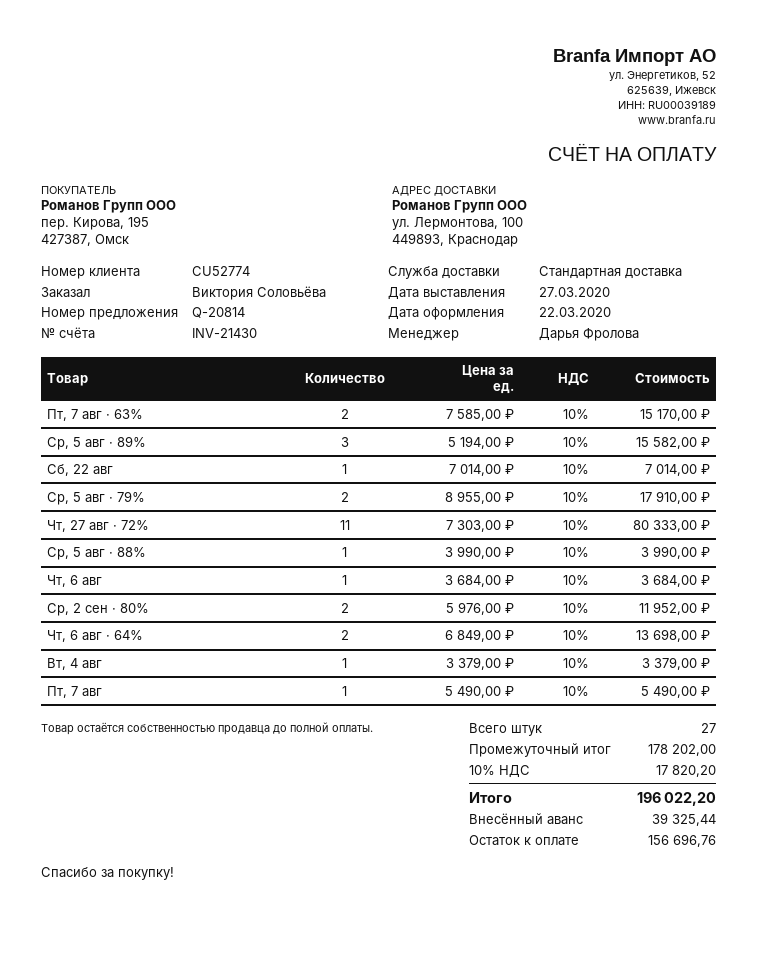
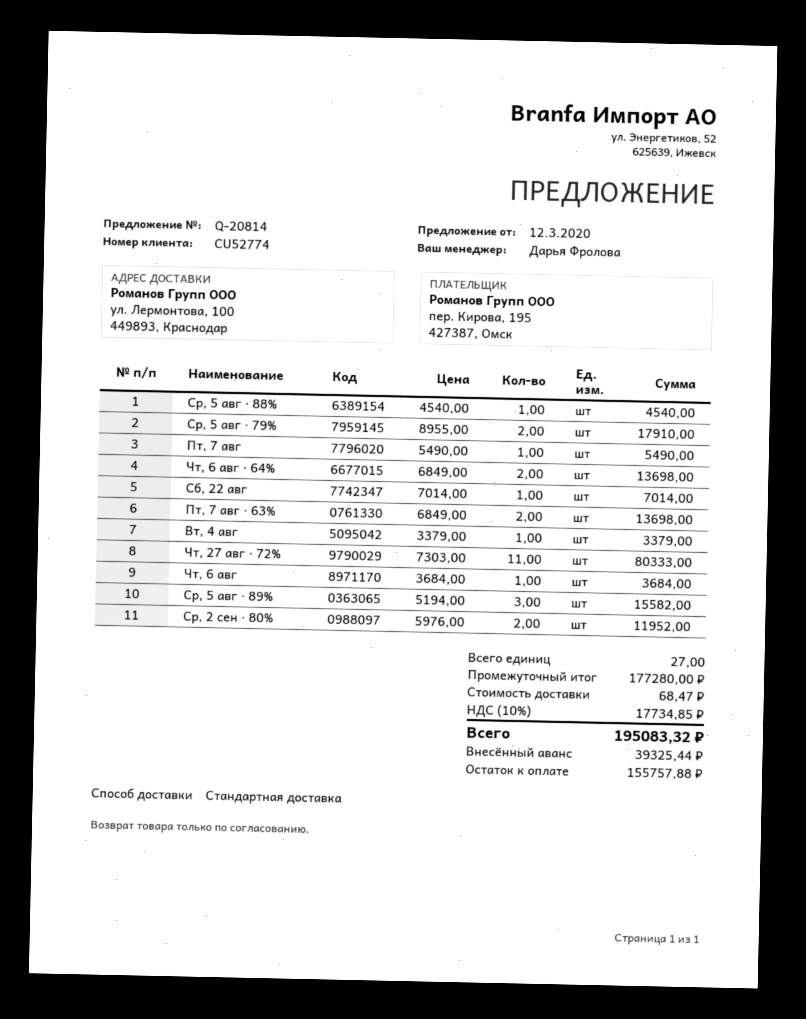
Пт, 7 авг · 63%: 2 x 7585.00 = 15170.00 -> 2 x 6849.00 = 13698.00
Ср, 5 авг · 88%: 1 x 3990.00 = 3990.00 -> 1 x 4540.00 = 4540.00
subtotal: 178202.00 -> 177280.00
shipping: none -> 68.47
tax: 10% = 17820.20 -> 10% = 17734.85
total: 196022.20 -> 195083.32
balance: 156696.76 -> 155757.88

